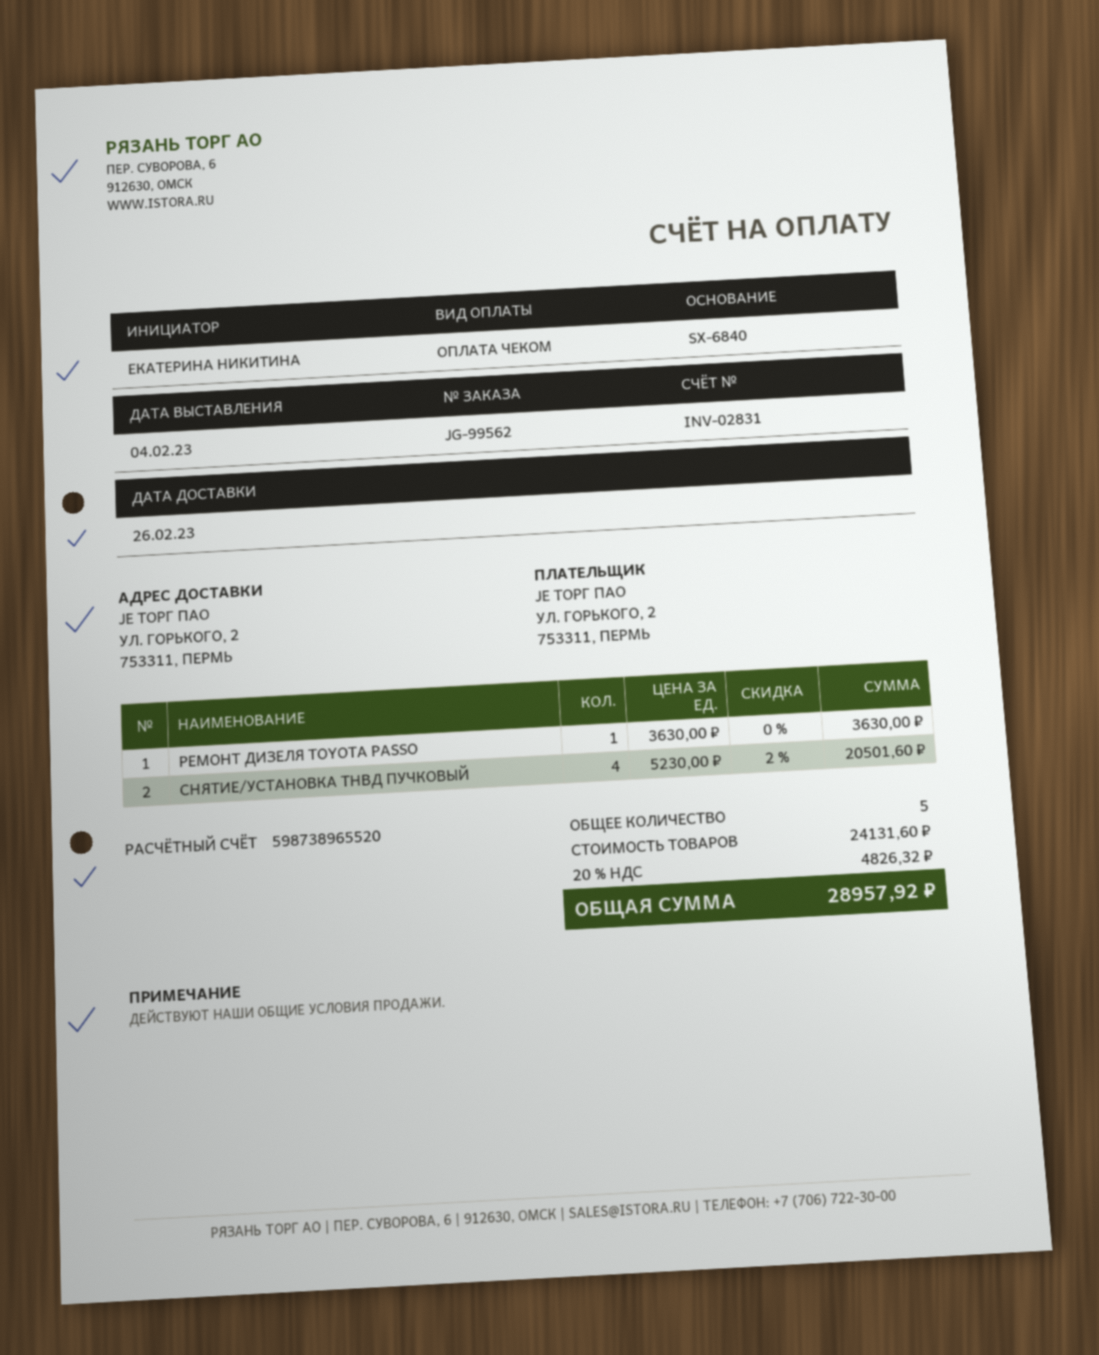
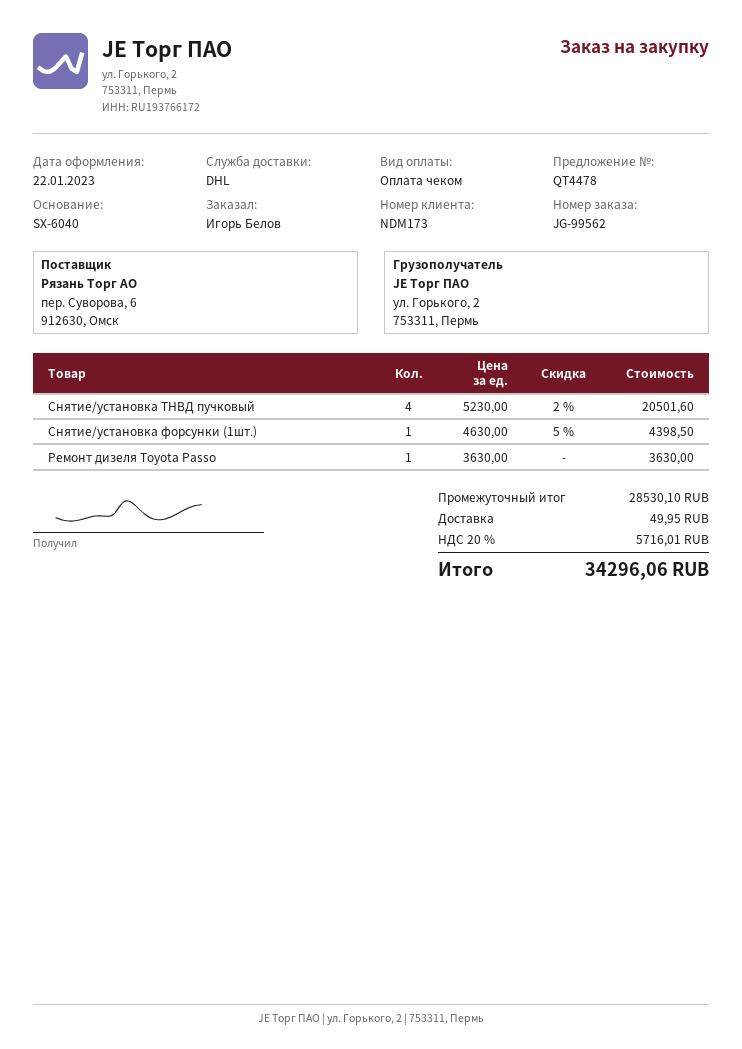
reference: SX-6840 -> SX-6040
ordered by: ЕКАТЕРИНА НИКИТИНА -> Игорь Белов
Снятие/установка форсунки (1шт.): none -> 1 x 4630.00 - 5% = 4398.50
subtotal: 24131.60 -> 28530.10
shipping: none -> 49.95
tax: 20% = 4826.32 -> 20% = 5716.01
total: 28957.92 -> 34296.06

